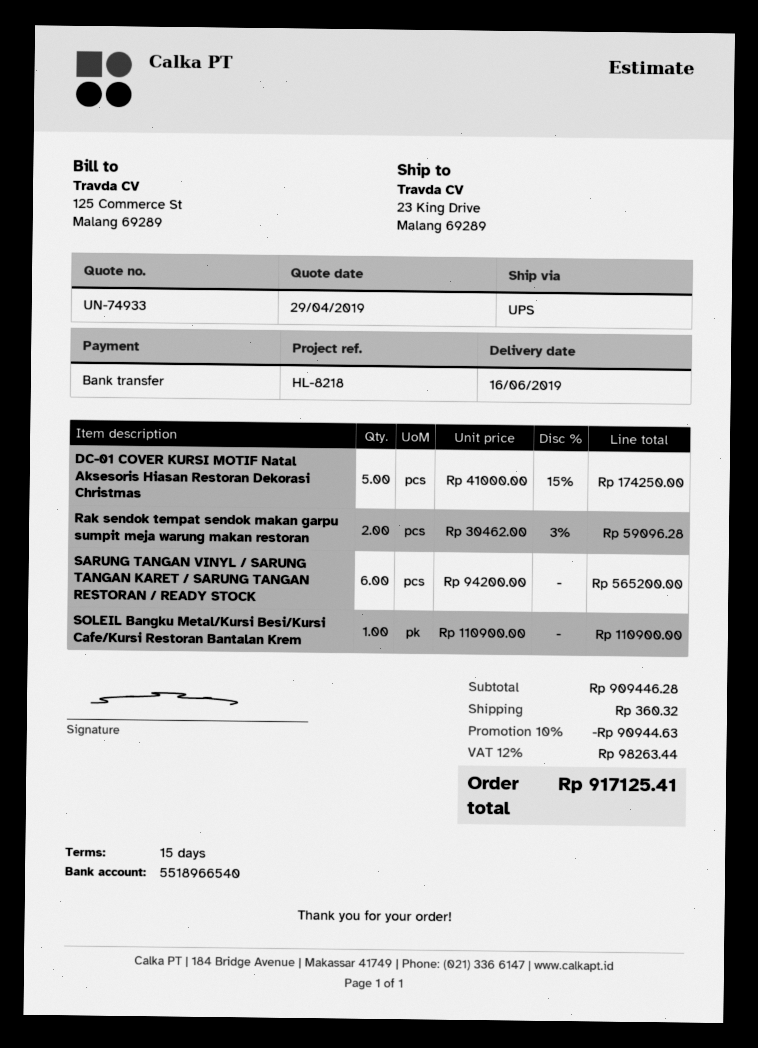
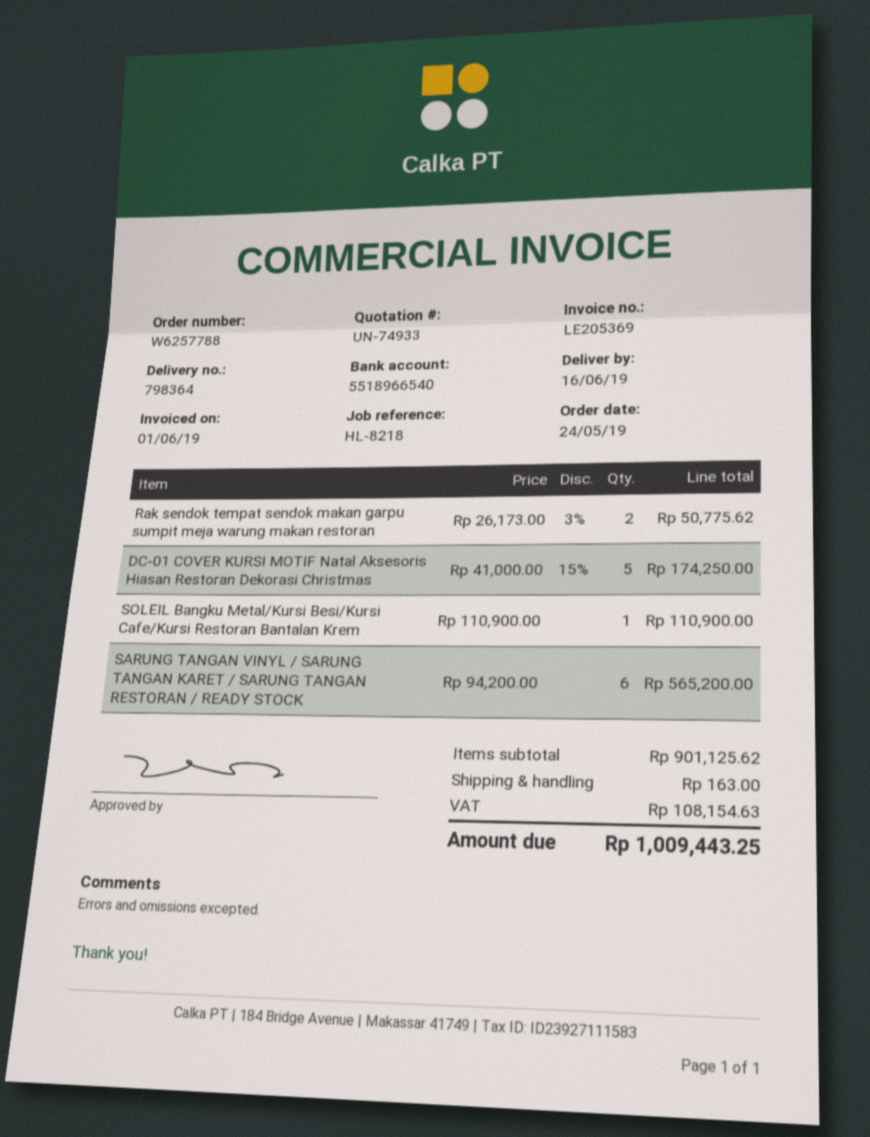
Rak sendok tempat sendok makan garpu sumpit meja warung makan restoran: 2 x 30462.00 - 3% = 59096.28 -> 2 x 26173.00 - 3% = 50775.62
subtotal: 909446.28 -> 901125.62
discount: 10% = 90944.63 -> none
shipping: 360.32 -> 163.00
tax: 98263.44 -> 108154.63
total: 917125.41 -> 1009443.25

